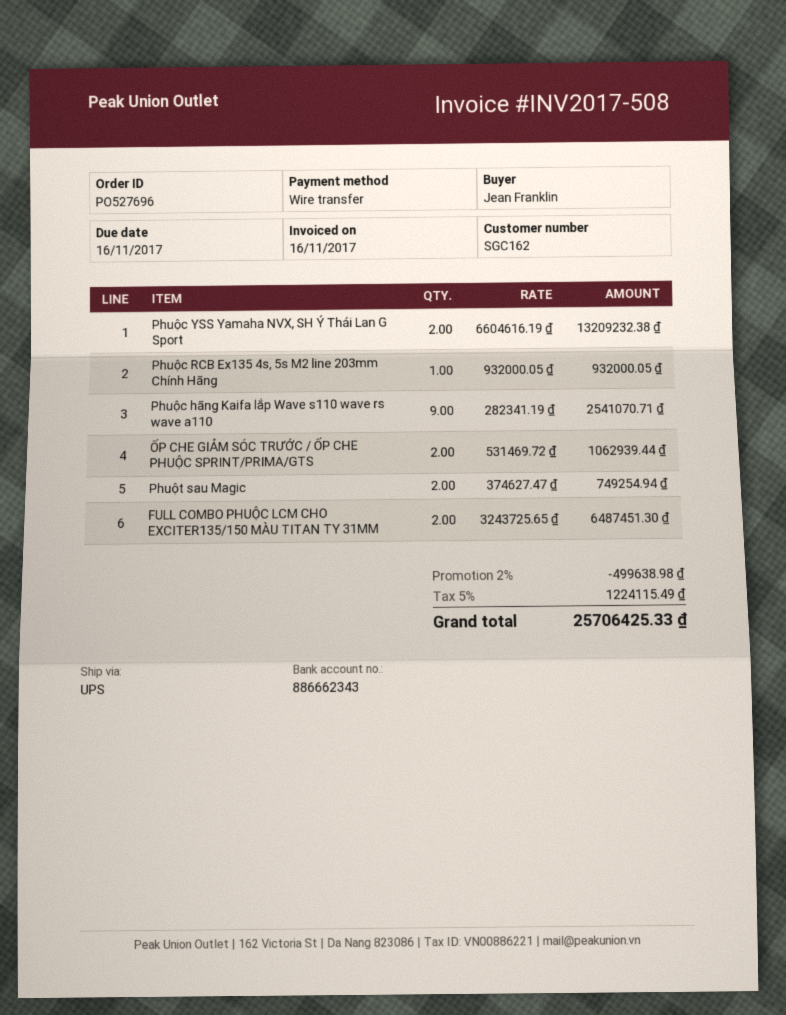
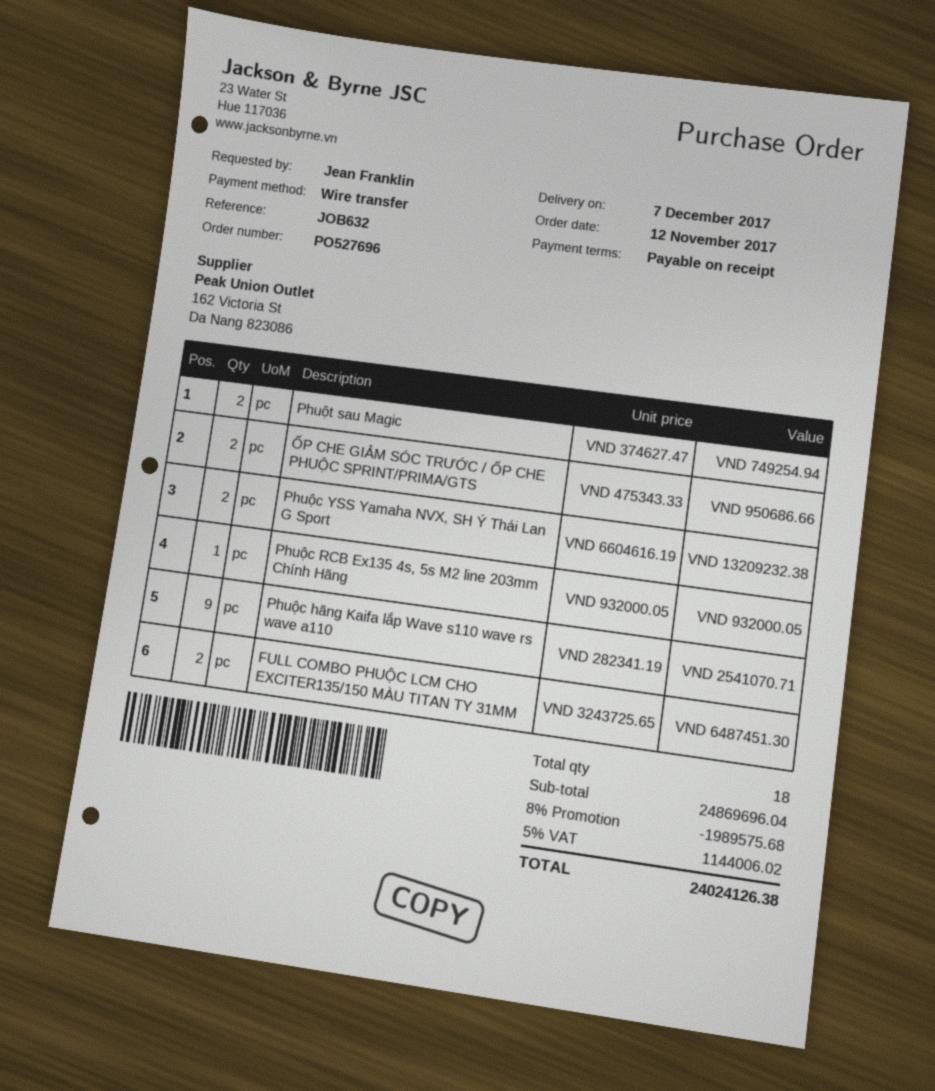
ỐP CHE GIẢM SÓC TRƯỚC / ỐP CHE PHUỘC SPRINT/PRIMA/GTS: 2 x 531469.72 = 1062939.44 -> 2 x 475343.33 = 950686.66
discount: 2% = 499638.98 -> 8% = 1989575.68
tax: 5% = 1224115.49 -> 5% = 1144006.02
total: 25706425.33 -> 24024126.38

